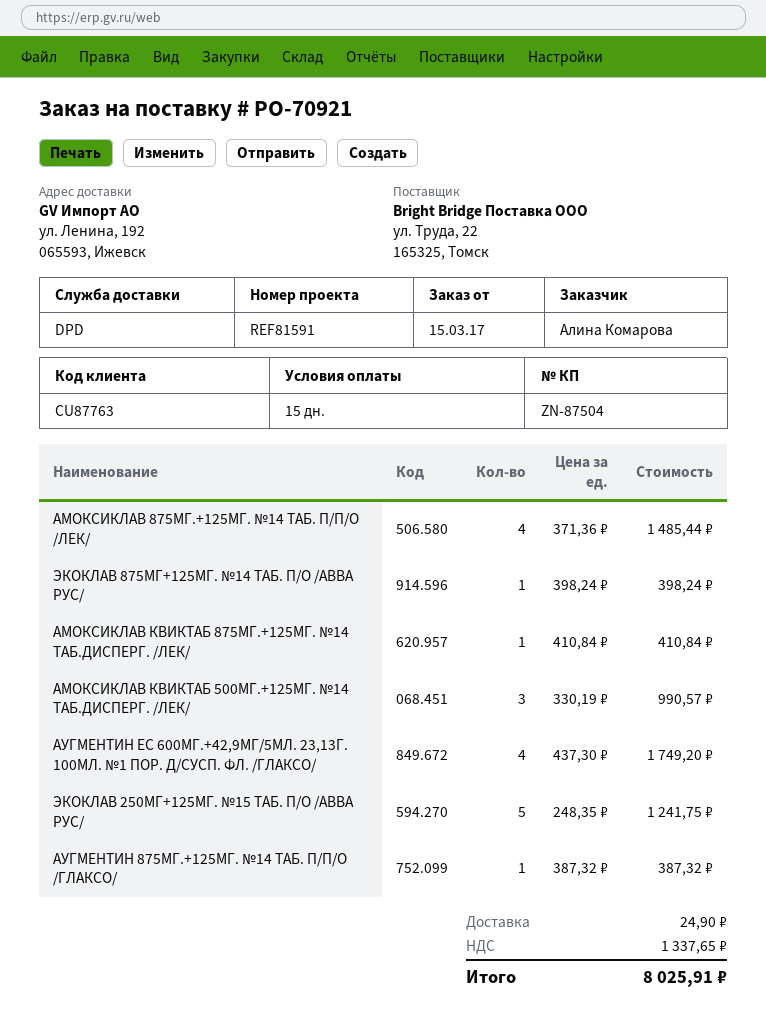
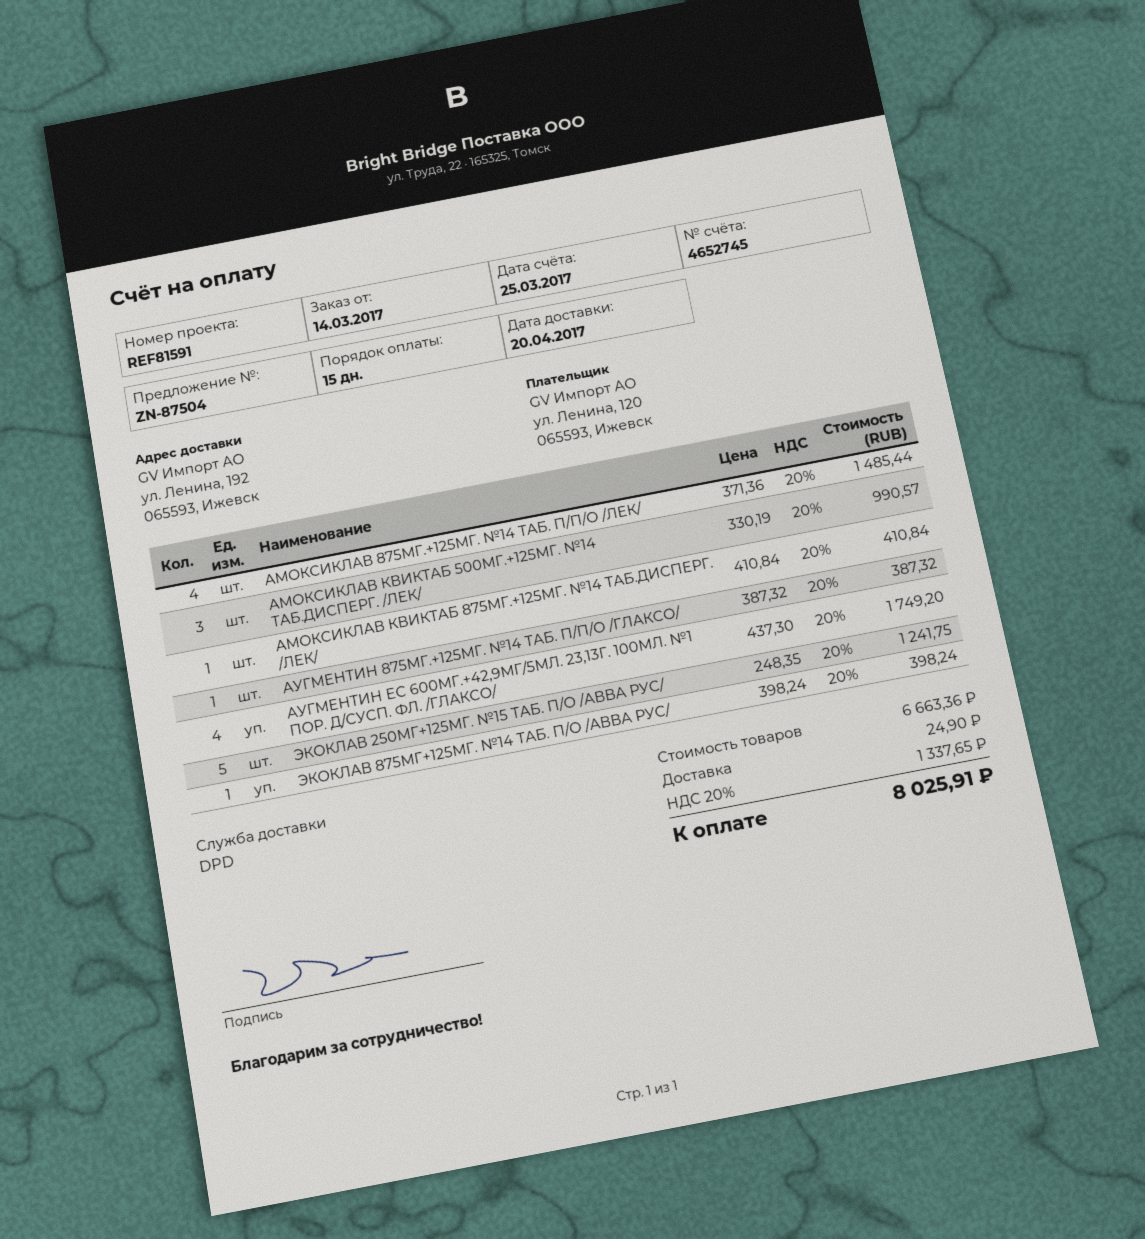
order date: 2017-03-15 -> 2017-03-14

